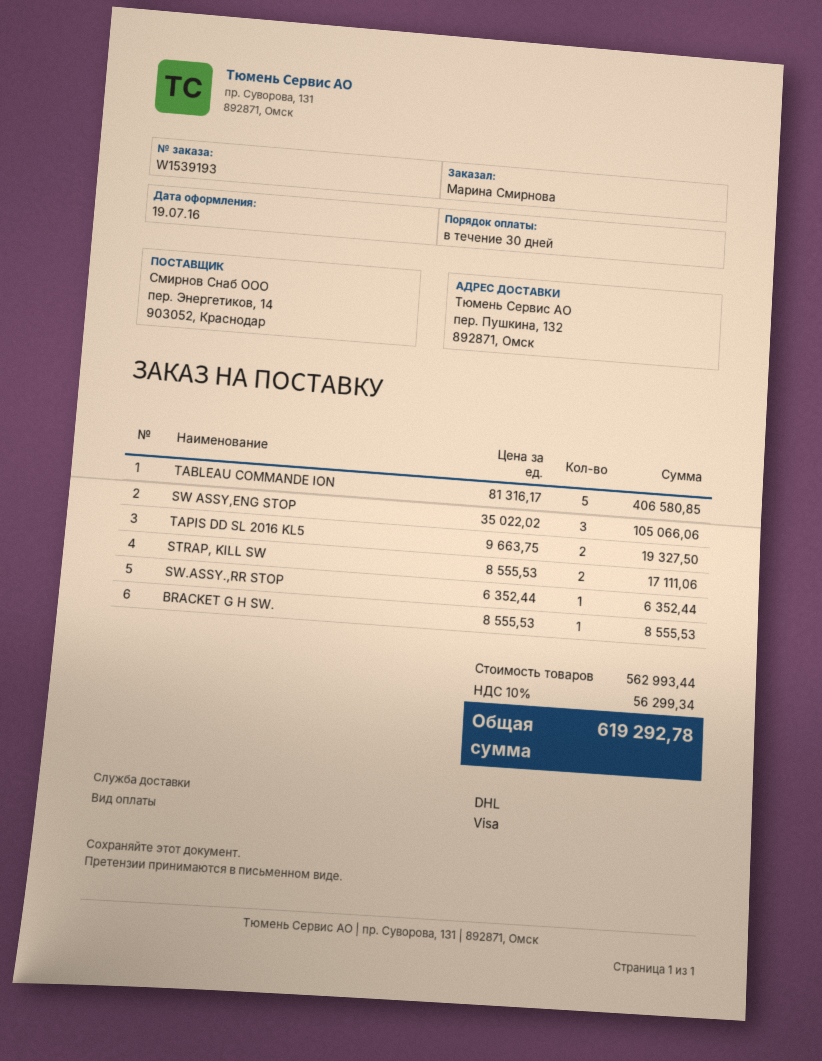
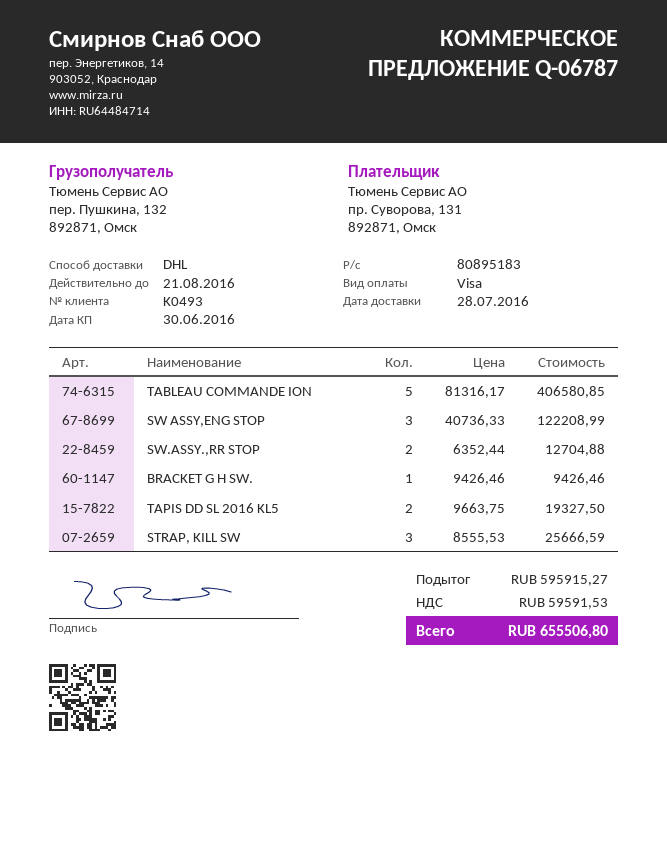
SW ASSY,ENG STOP: 3 x 35022.02 = 105066.06 -> 3 x 40736.33 = 122208.99
STRAP, KILL SW: 2 x 8555.53 = 17111.06 -> 3 x 8555.53 = 25666.59
SW.ASSY.,RR STOP: 1 x 6352.44 = 6352.44 -> 2 x 6352.44 = 12704.88
BRACKET G H SW.: 1 x 8555.53 = 8555.53 -> 1 x 9426.46 = 9426.46
subtotal: 562993.44 -> 595915.27
tax: 56299.34 -> 59591.53
total: 619292.78 -> 655506.80

